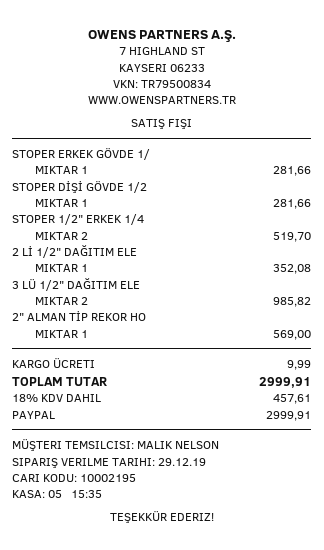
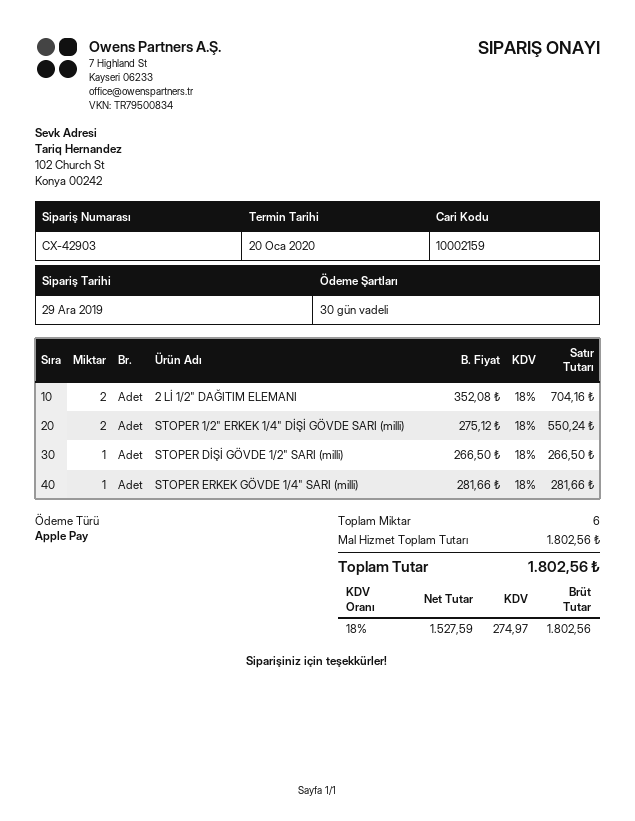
customer number: 10002195 -> 10002159
payment method: PayPal -> Apple Pay
STOPER DİŞİ GÖVDE 1/2: 1 for 281.66 -> 1 for 266.50
STOPER 1/2" ERKEK 1/4: 2 for 519.70 -> 2 for 550.24
2 Lİ 1/2" DAĞITIM ELE: 1 for 352.08 -> 2 for 704.16
3 LÜ 1/2" DAĞITIM ELE: 2 for 985.82 -> none
2" ALMAN TİP REKOR HO: 1 for 569.00 -> none
shipping: 9.99 -> none
tax: 18% = 457.61 -> 18% = 274.97
total: 2999.91 -> 1802.56

